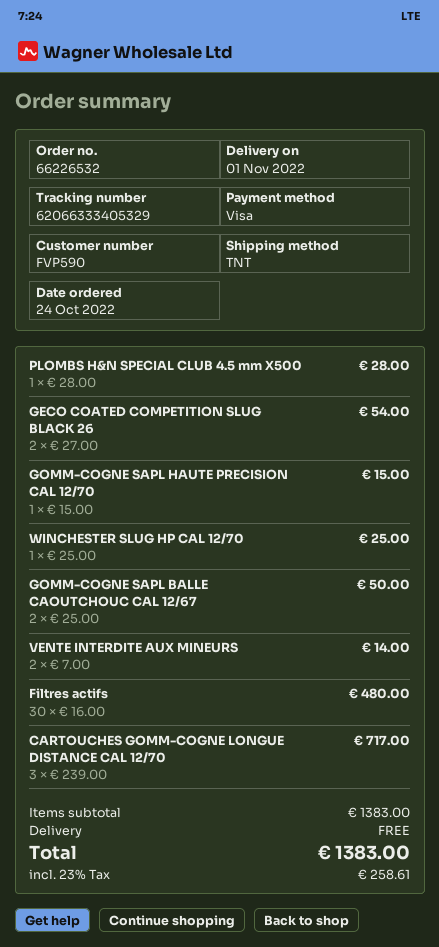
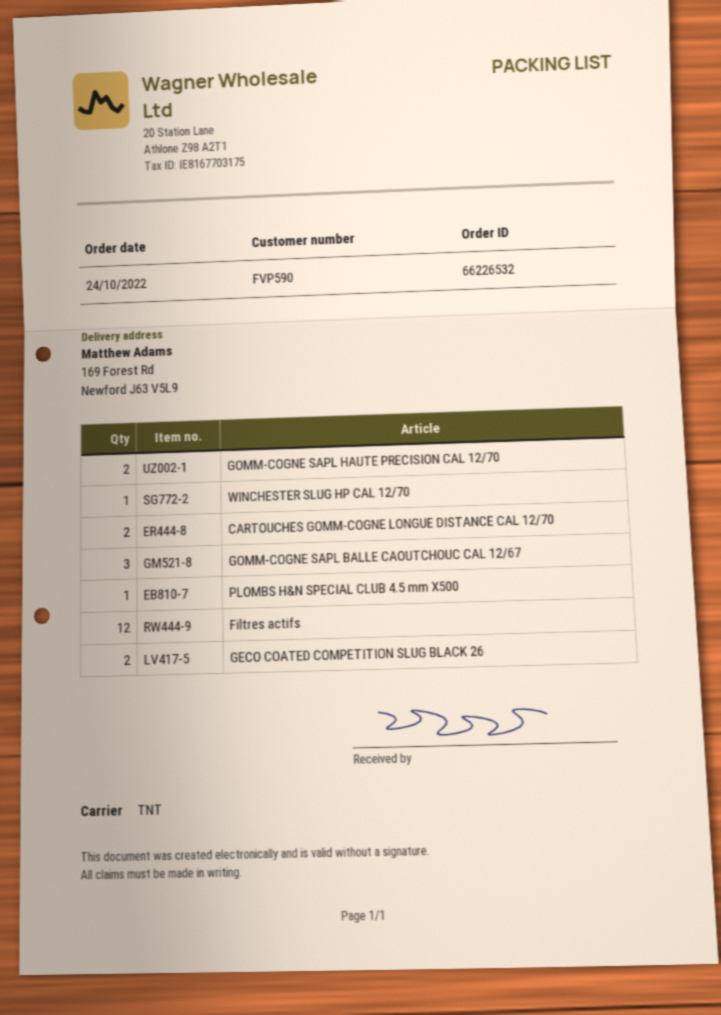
GOMM-COGNE SAPL HAUTE PRECISION CAL 12/70: 1 -> 2
GOMM-COGNE SAPL BALLE CAOUTCHOUC CAL 12/67: 2 -> 3
VENTE INTERDITE AUX MINEURS: 2 -> none
Filtres actifs: 30 -> 12
CARTOUCHES GOMM-COGNE LONGUE DISTANCE CAL 12/70: 3 -> 2

